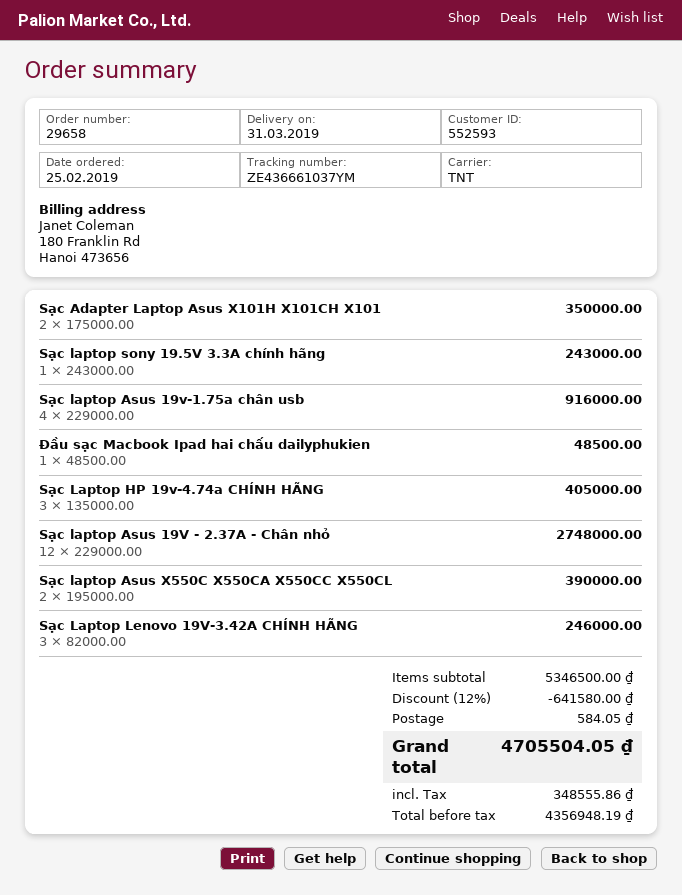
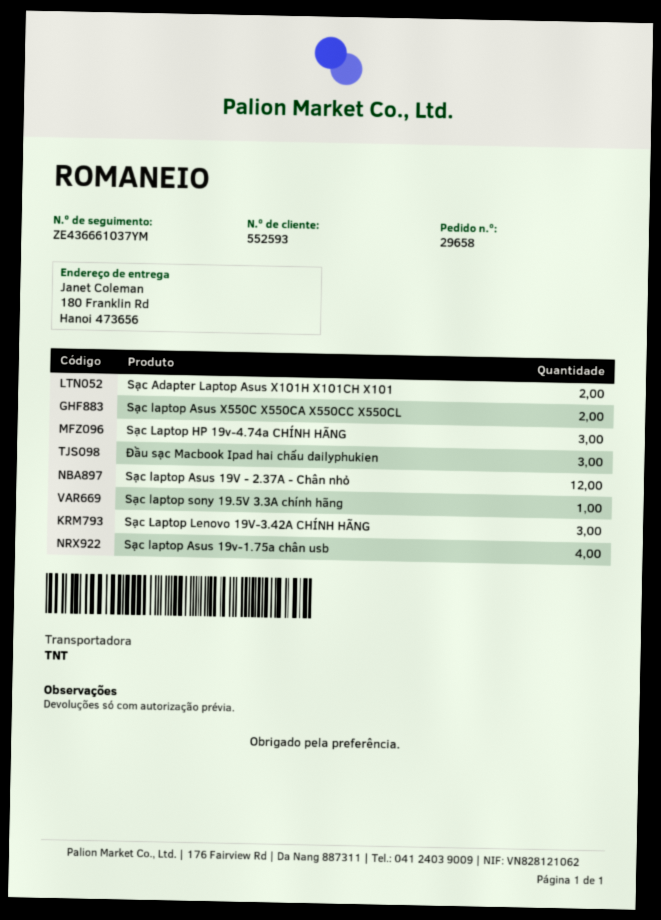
Đầu sạc Macbook Ipad hai chấu dailyphukien: 1 -> 3

